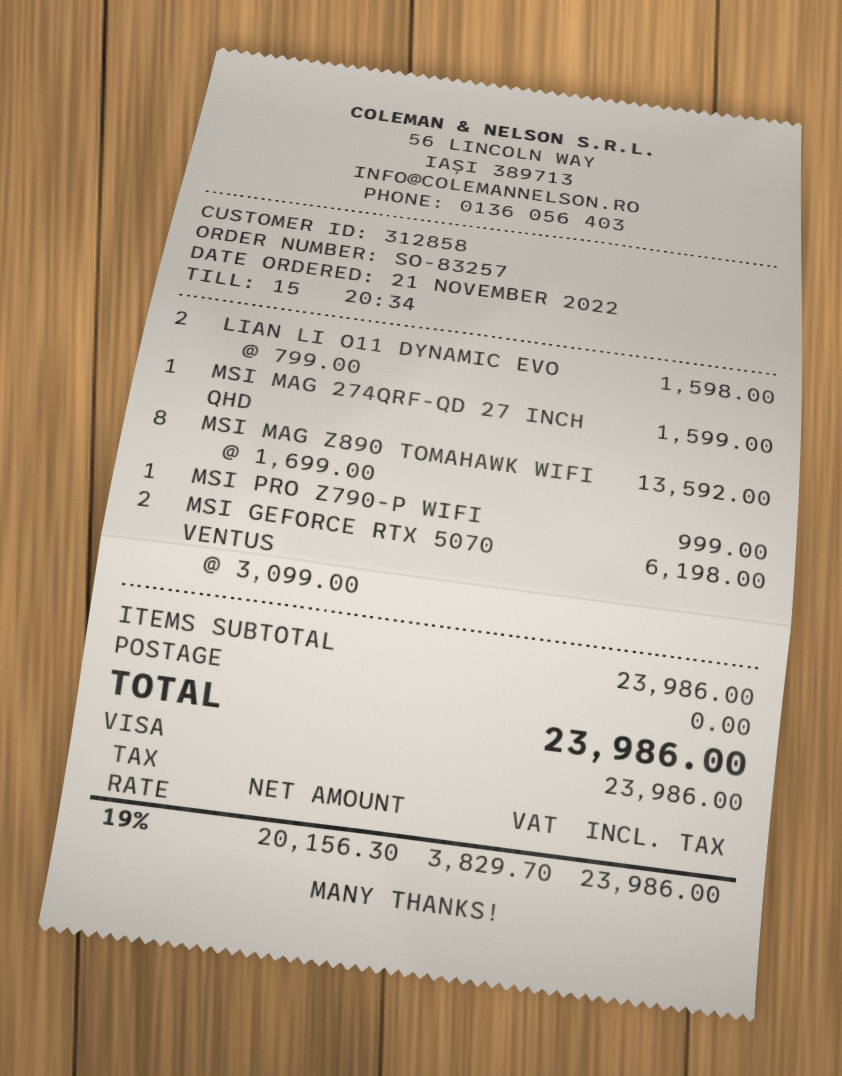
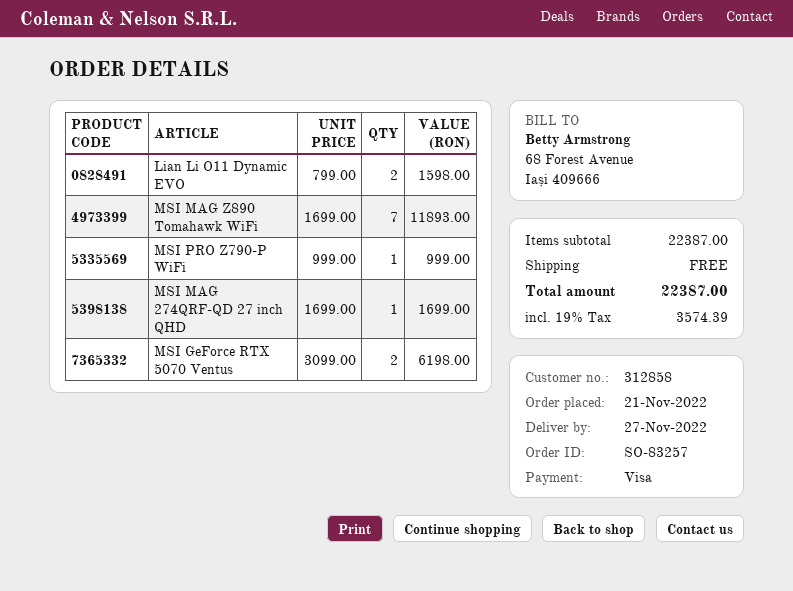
MSI MAG 274QRF-QD 27 INCH QHD: 1 x 1599.00 = 1599.00 -> 1 x 1699.00 = 1699.00
MSI MAG Z890 TOMAHAWK WIFI: 8 x 1699.00 = 13592.00 -> 7 x 1699.00 = 11893.00
subtotal: 23986.00 -> 22387.00
tax: 19% = 3829.70 -> 19% = 3574.39
total: 23986.00 -> 22387.00

